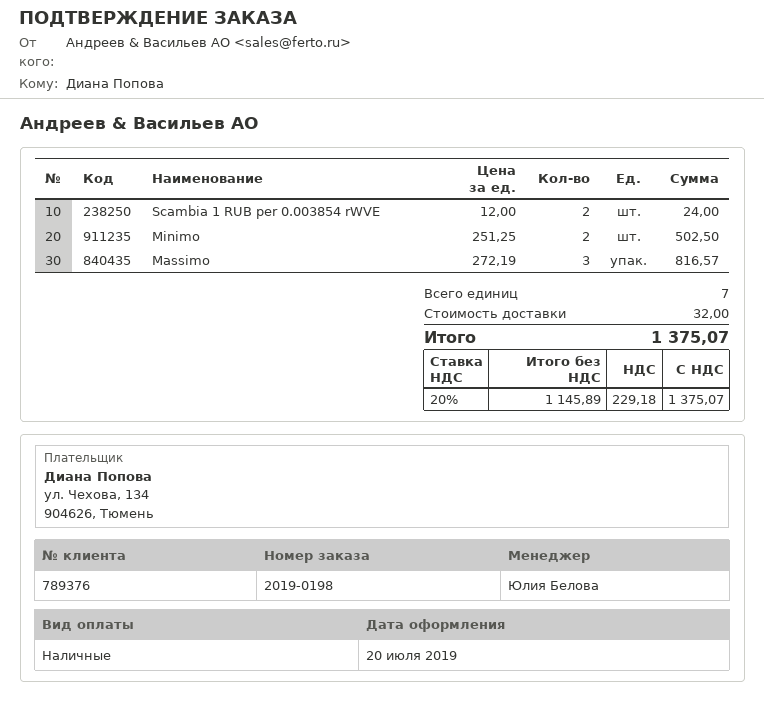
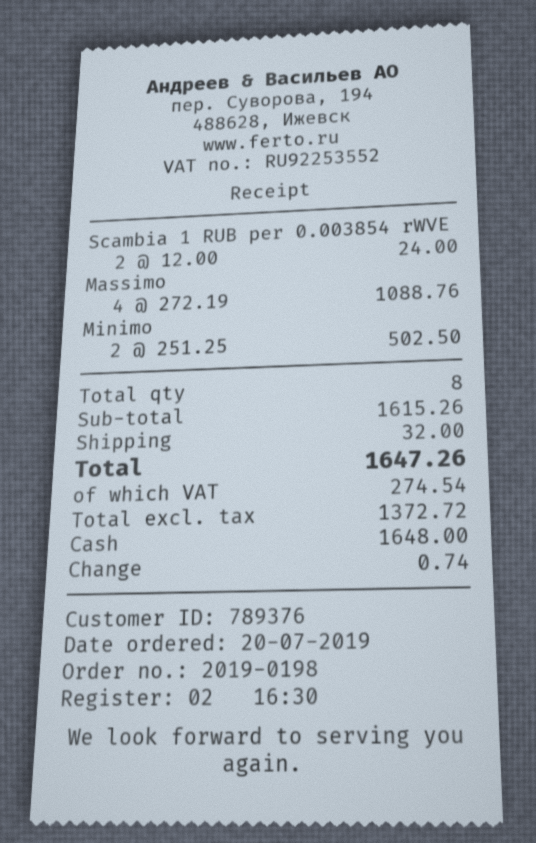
Massimo: 3 x 272.19 = 816.57 -> 4 x 272.19 = 1088.76
total quantity: 7 -> 8
net: 1145.89 -> 1372.72
tax: 229.18 -> 274.54
total: 1375.07 -> 1647.26

